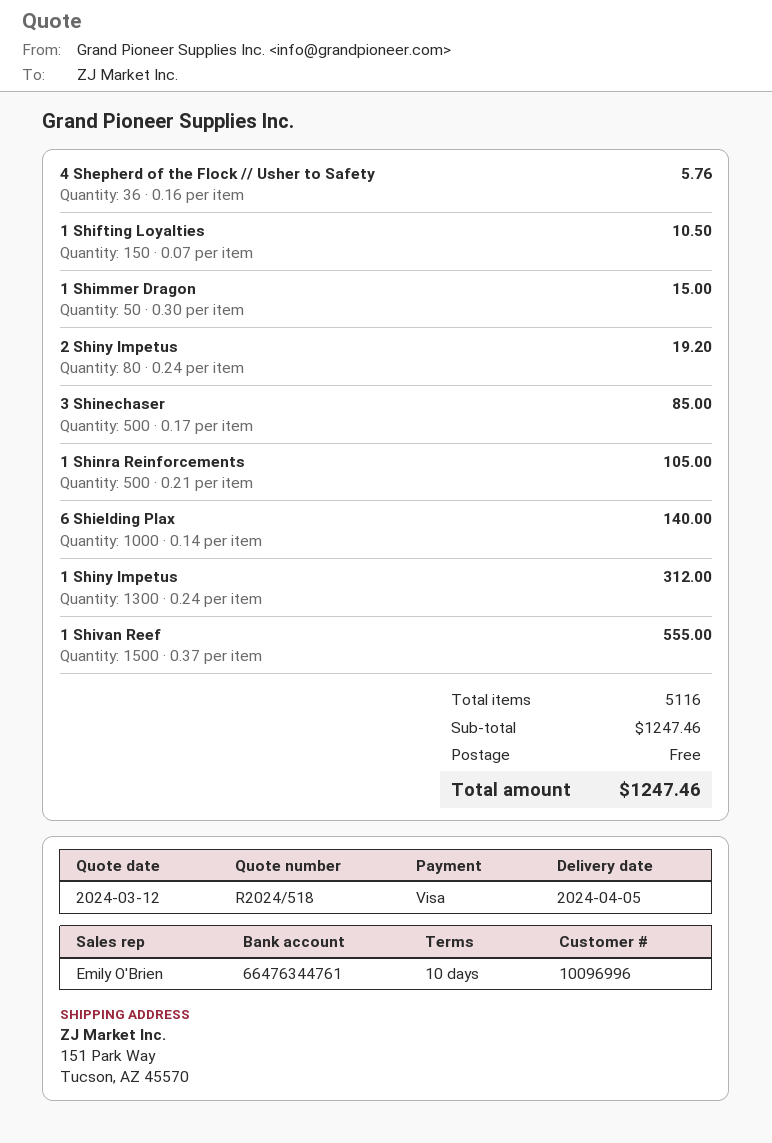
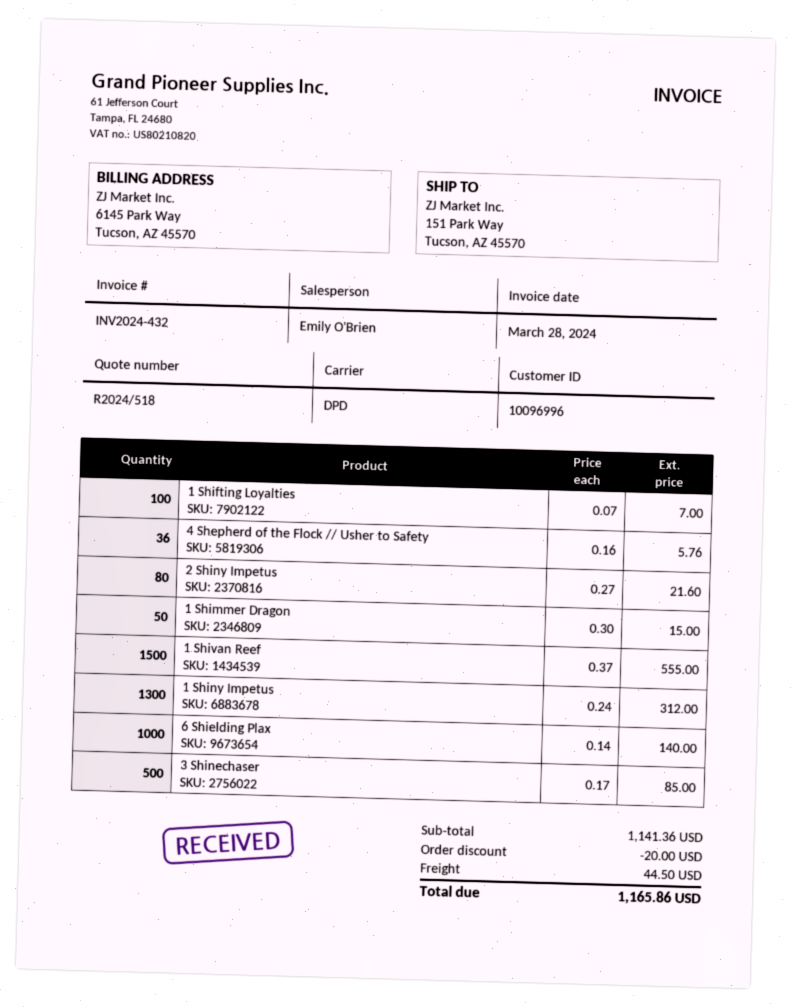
1 Shifting Loyalties: 150 x 0.07 = 10.50 -> 100 x 0.07 = 7.00
2 Shiny Impetus: 80 x 0.24 = 19.20 -> 80 x 0.27 = 21.60
1 Shinra Reinforcements: 500 x 0.21 = 105.00 -> none
subtotal: 1247.46 -> 1141.36
discount: none -> 20.00
shipping: 0.00 -> 44.50
total: 1247.46 -> 1165.86

